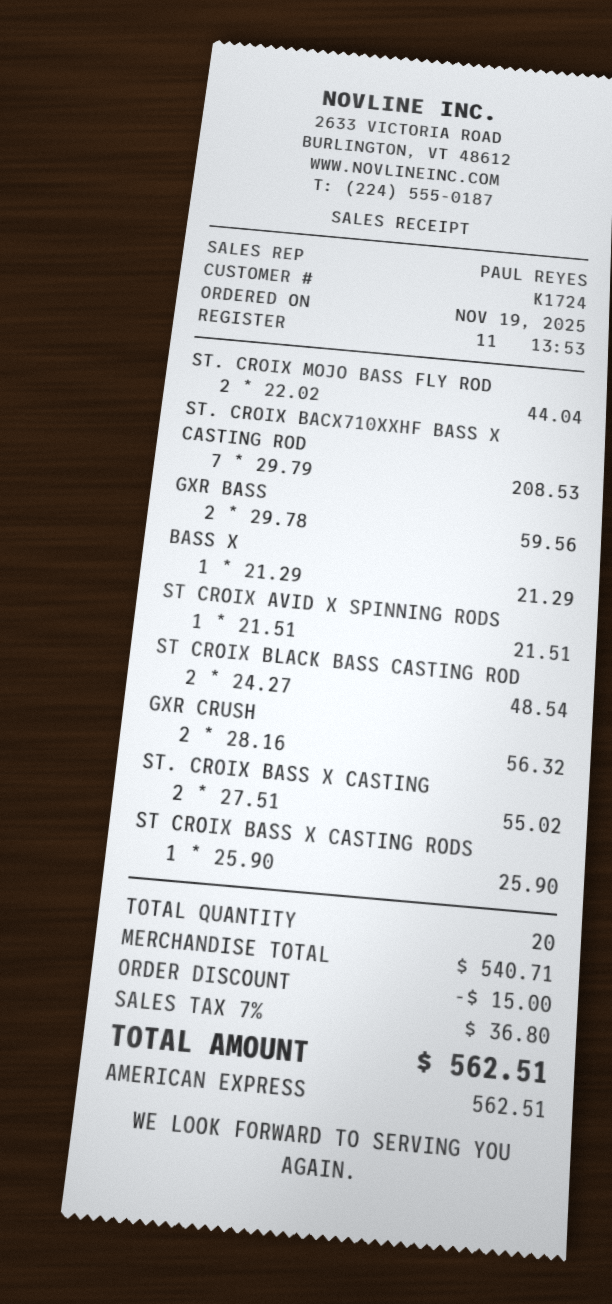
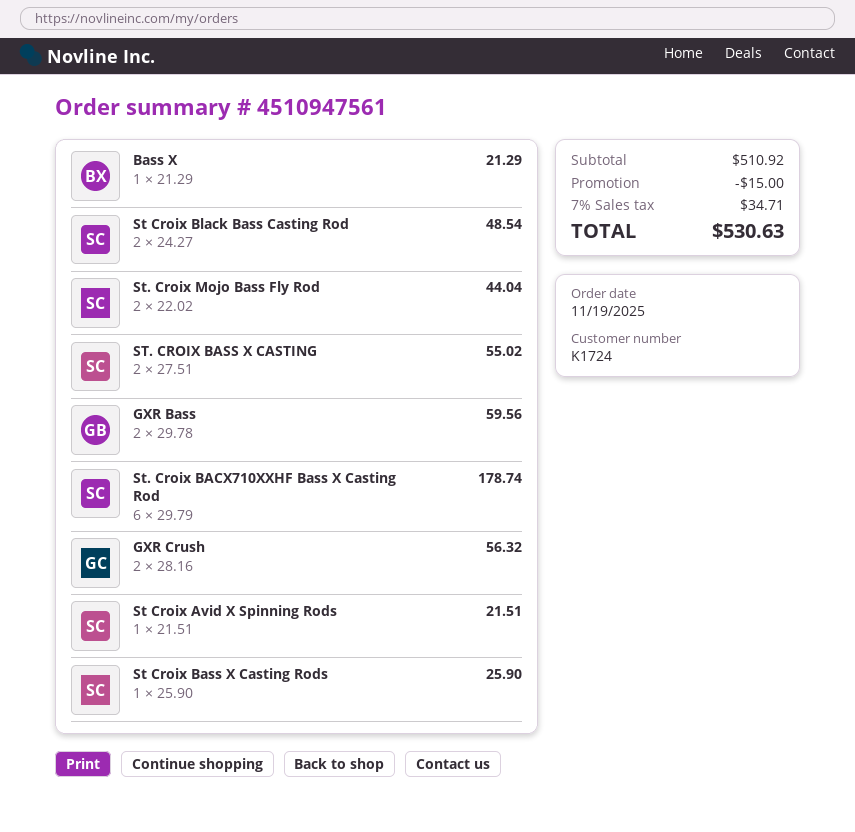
ST. CROIX BACX710XXHF BASS X CASTING ROD: 7 x 29.79 = 208.53 -> 6 x 29.79 = 178.74
subtotal: 540.71 -> 510.92
tax: 7% = 36.80 -> 7% = 34.71
total: 562.51 -> 530.63

